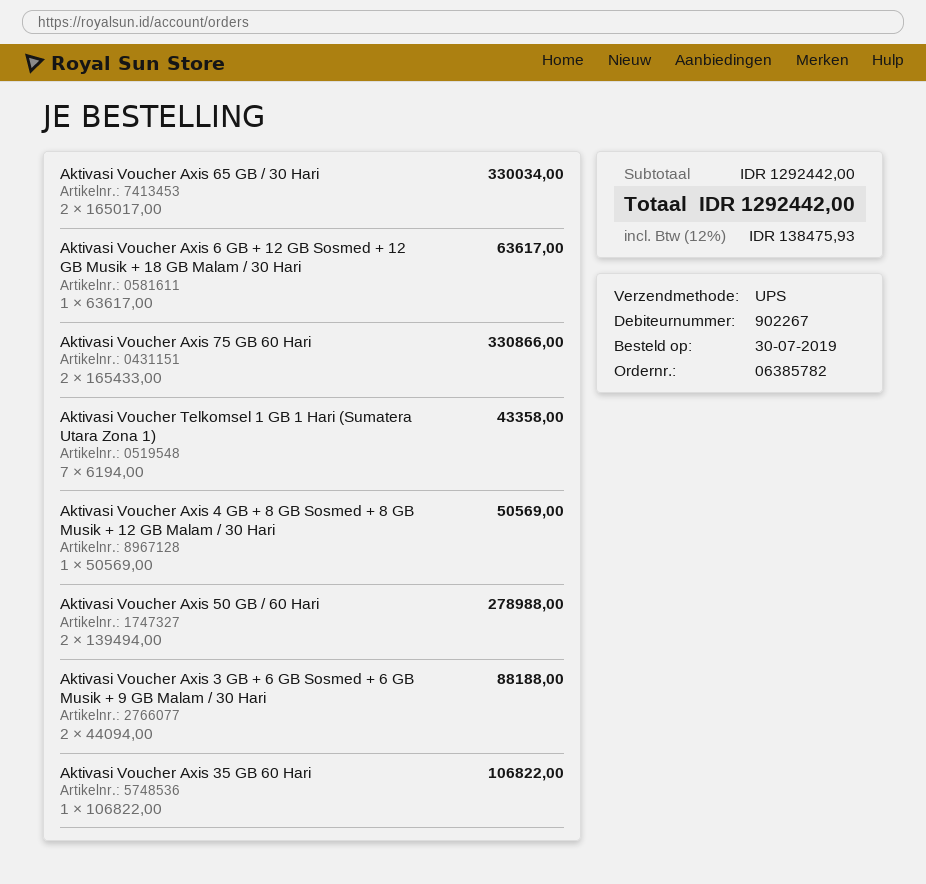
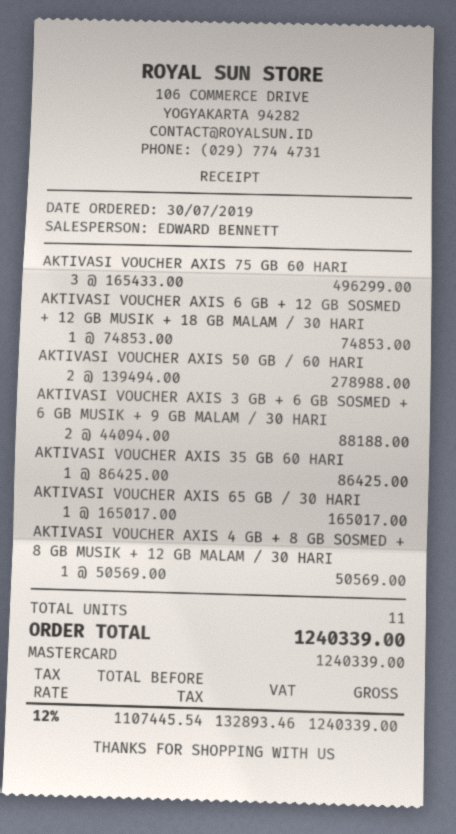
Aktivasi Voucher Axis 65 GB / 30 Hari: 2 x 165017.00 = 330034.00 -> 1 x 165017.00 = 165017.00
Aktivasi Voucher Axis 6 GB + 12 GB Sosmed + 12 GB Musik + 18 GB Malam / 30 Hari: 1 x 63617.00 = 63617.00 -> 1 x 74853.00 = 74853.00
Aktivasi Voucher Axis 75 GB 60 Hari: 2 x 165433.00 = 330866.00 -> 3 x 165433.00 = 496299.00
Aktivasi Voucher Telkomsel 1 GB 1 Hari (Sumatera Utara Zona 1): 7 x 6194.00 = 43358.00 -> none
Aktivasi Voucher Axis 35 GB 60 Hari: 1 x 106822.00 = 106822.00 -> 1 x 86425.00 = 86425.00
tax: 12% = 138475.93 -> 12% = 132893.46
total: 1292442.00 -> 1240339.00

